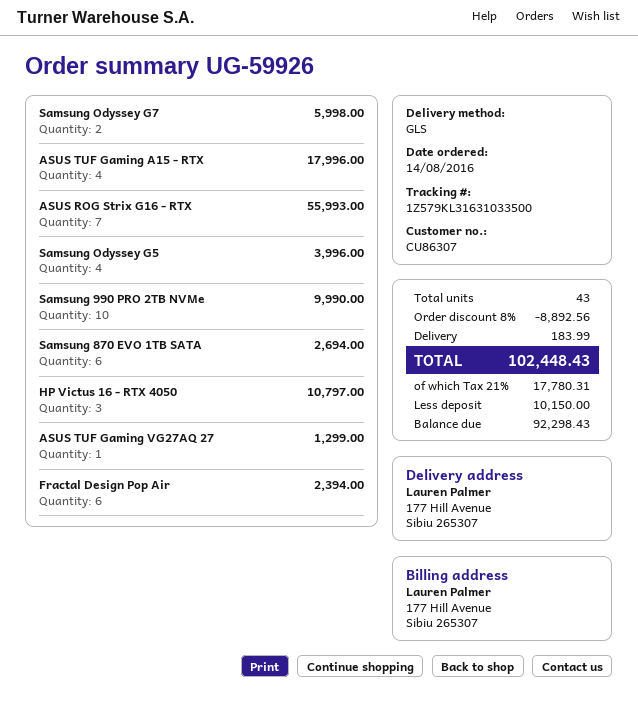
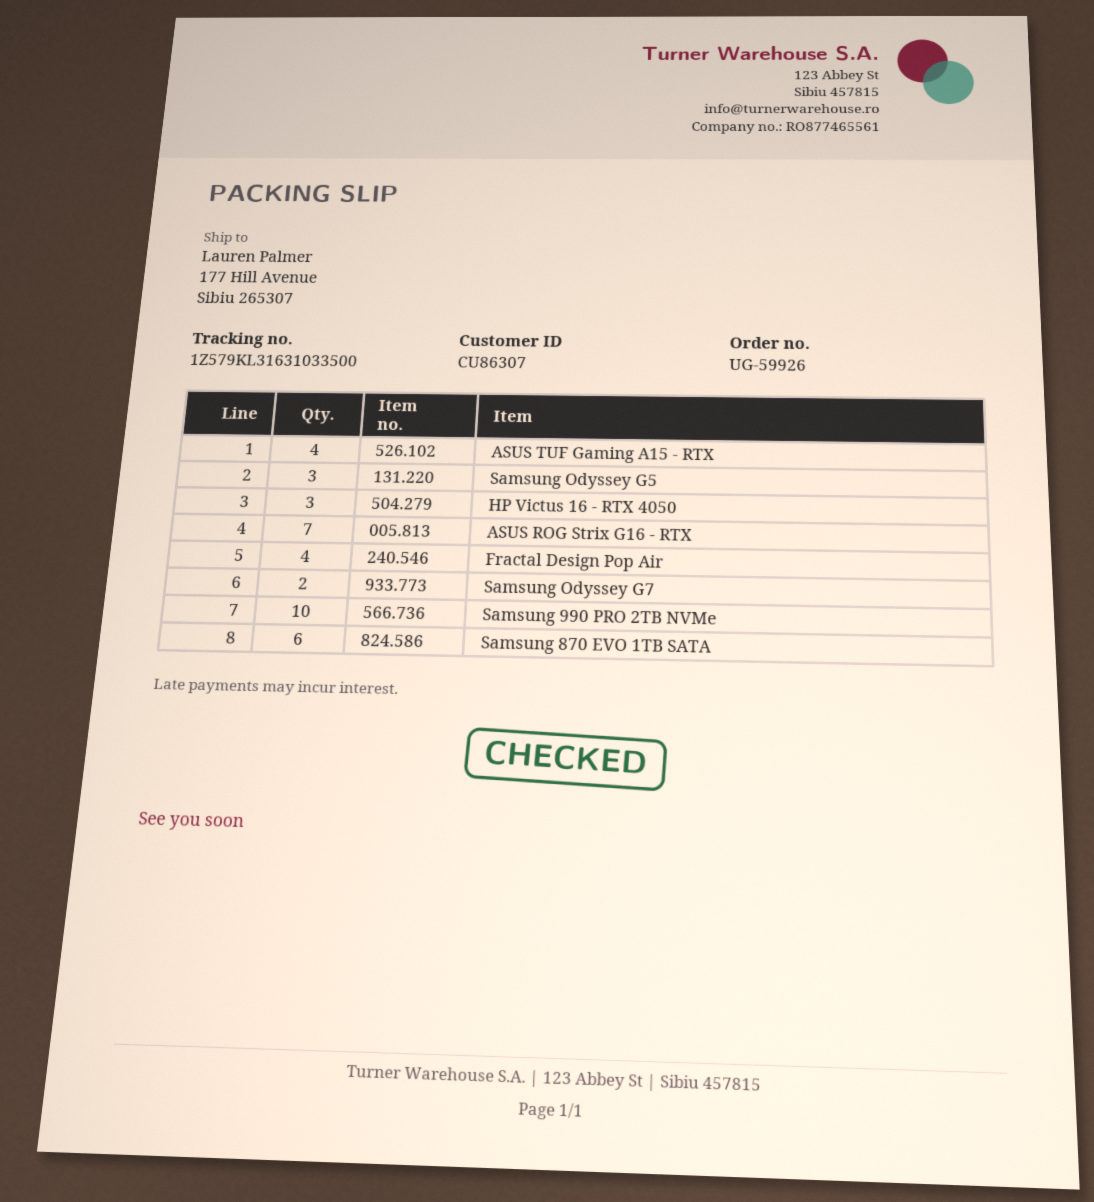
Samsung Odyssey G5: 4 -> 3
ASUS TUF Gaming VG27AQ 27: 1 -> none
Fractal Design Pop Air: 6 -> 4

